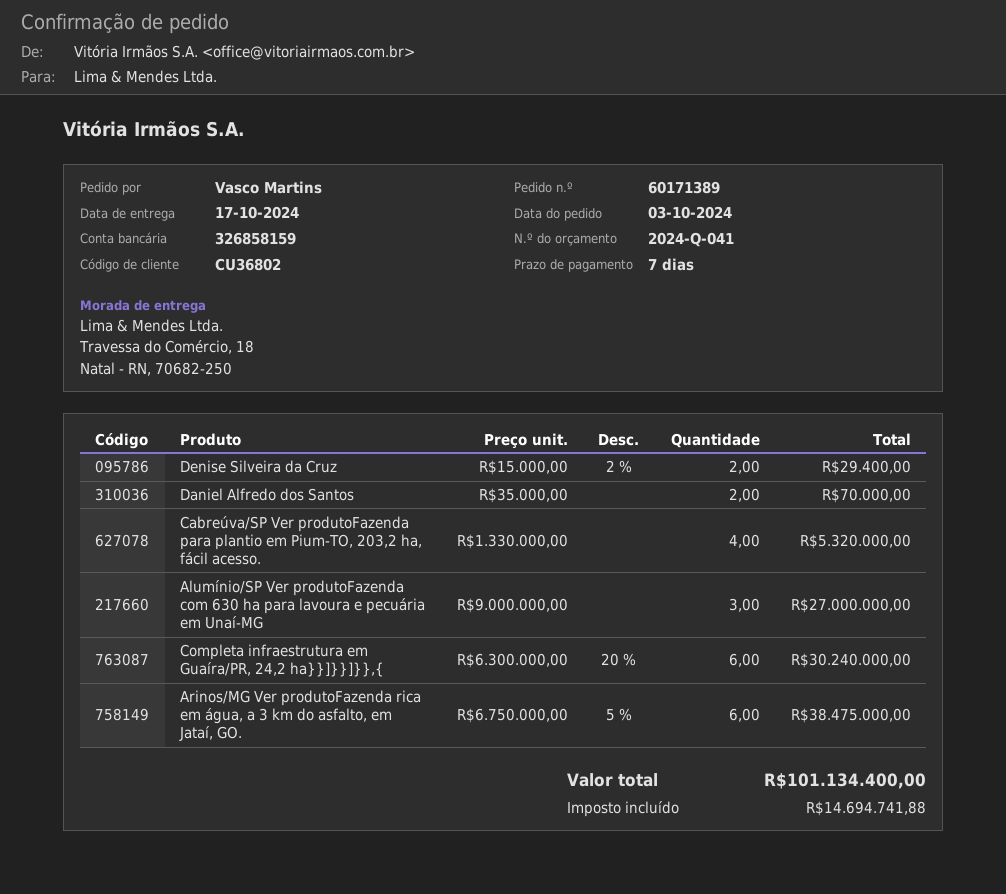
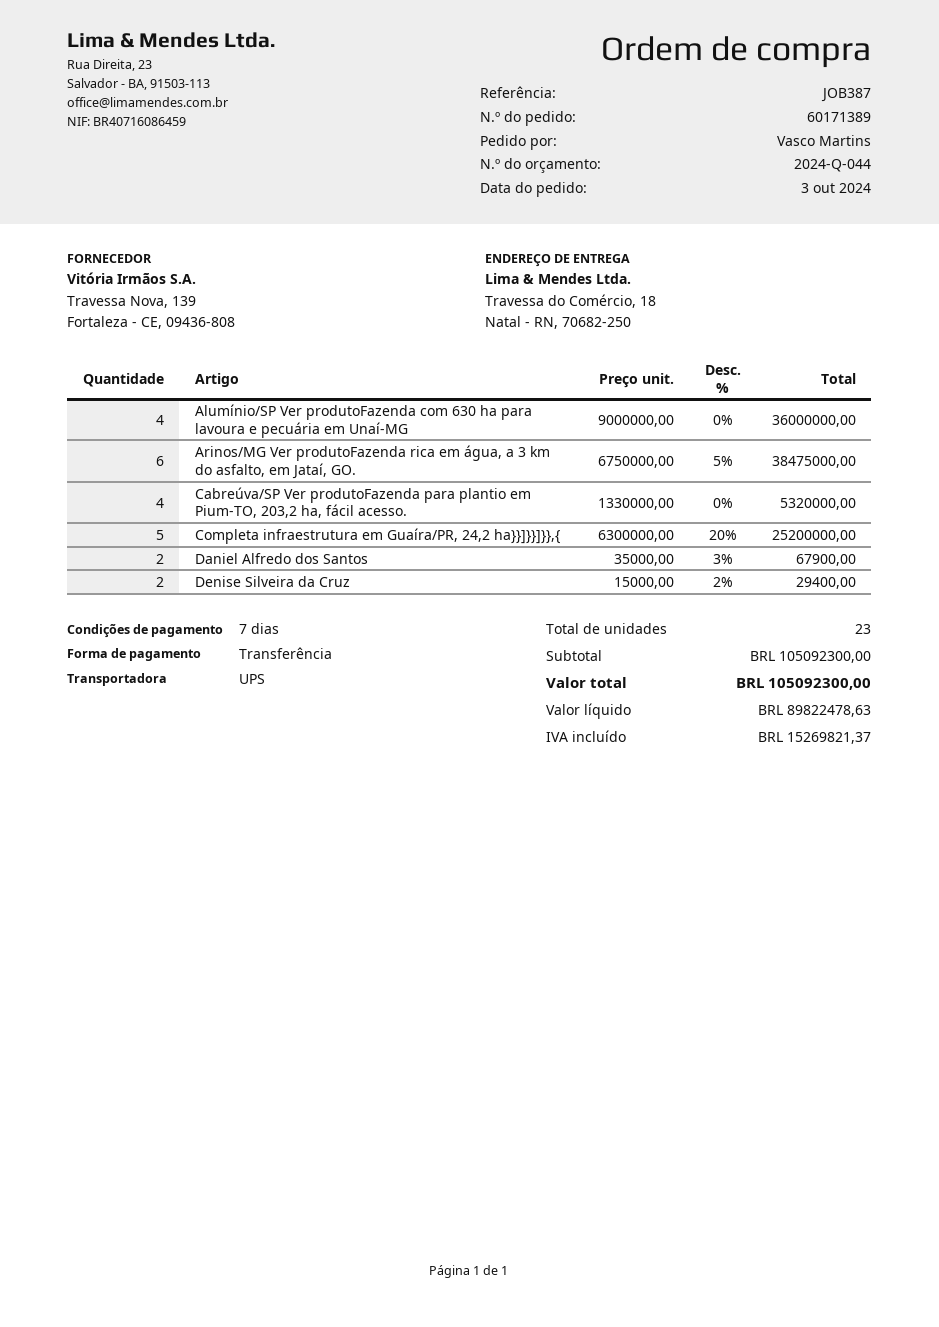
quote number: 2024-Q-041 -> 2024-Q-044
Daniel Alfredo dos Santos: 2 x 35000.00 = 70000.00 -> 2 x 35000.00 - 3% = 67900.00
Alumínio/SP Ver produtoFazenda com 630 ha para lavoura e pecuária em Unaí-MG: 3 x 9000000.00 = 27000000.00 -> 4 x 9000000.00 = 36000000.00
Completa infraestrutura em Guaíra/PR, 24,2 ha}}]}}]}},{: 6 x 6300000.00 - 20% = 30240000.00 -> 5 x 6300000.00 - 20% = 25200000.00
tax: 14694741.88 -> 15269821.37
total: 101134400.00 -> 105092300.00

